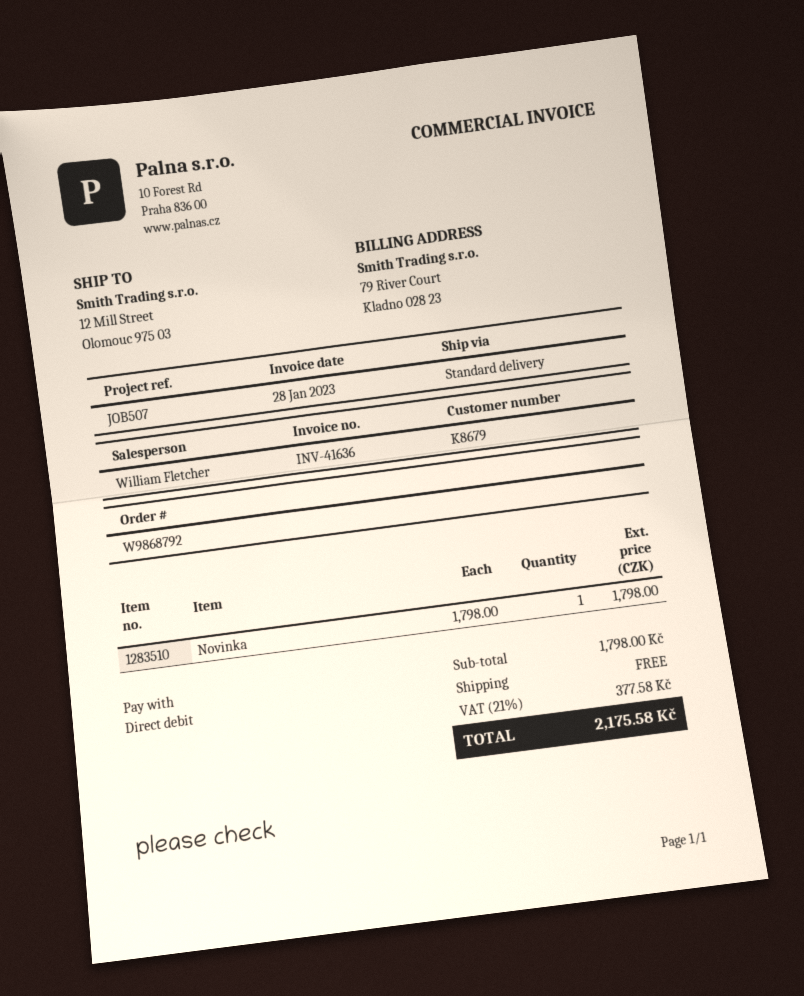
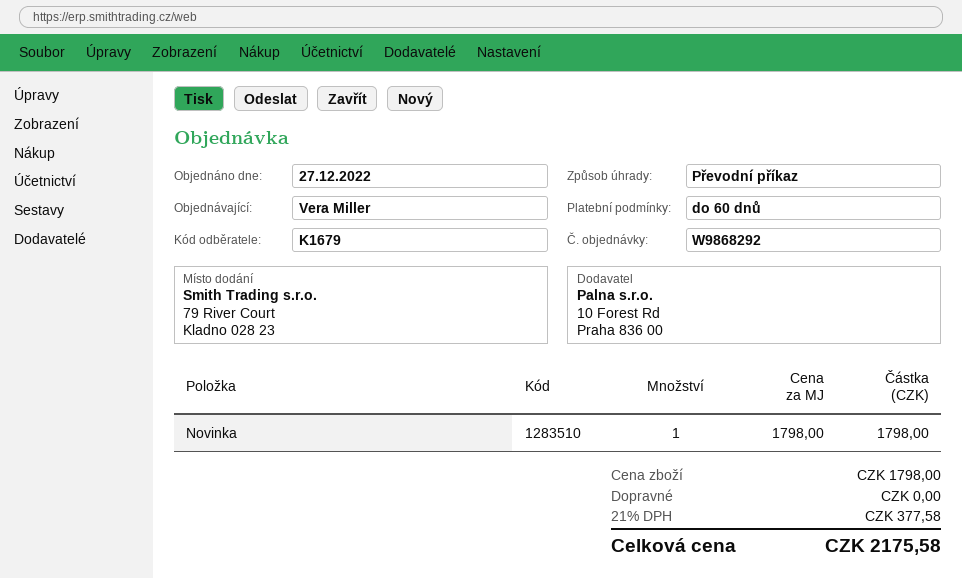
order number: W9868792 -> W9868292
customer number: K8679 -> K1679
payment method: direct debit -> bank transfer
ship to: 12 Mill Street, Olomouc 975 03 -> 79 River Court, Kladno 028 23

